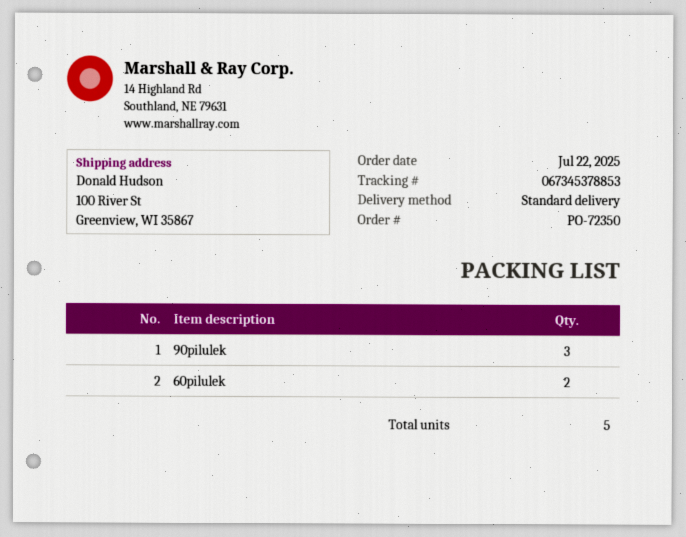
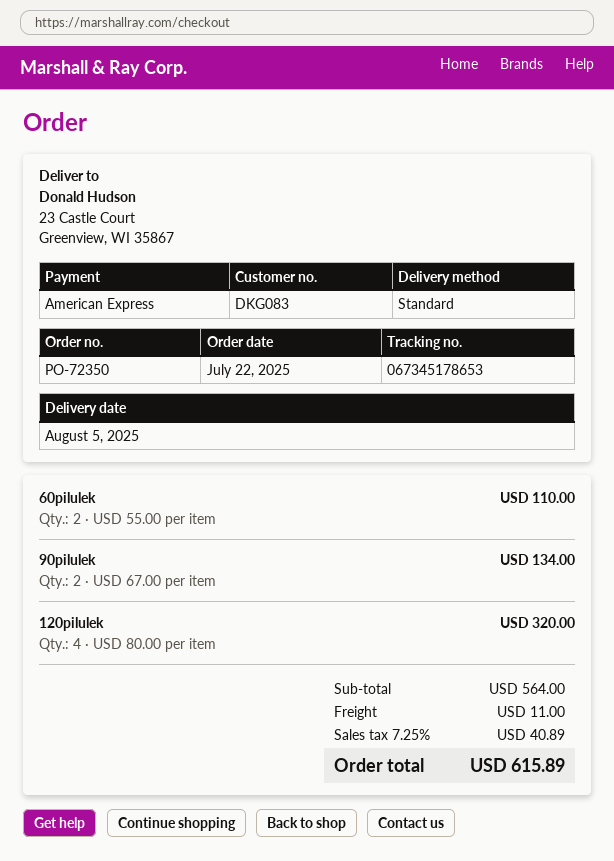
tracking number: 067345378853 -> 067345178653
ship to: 100 River St, Greenview, WI 35867 -> 23 Castle Court, Greenview, WI 35867
90pilulek: 3 -> 2
120pilulek: none -> 4

